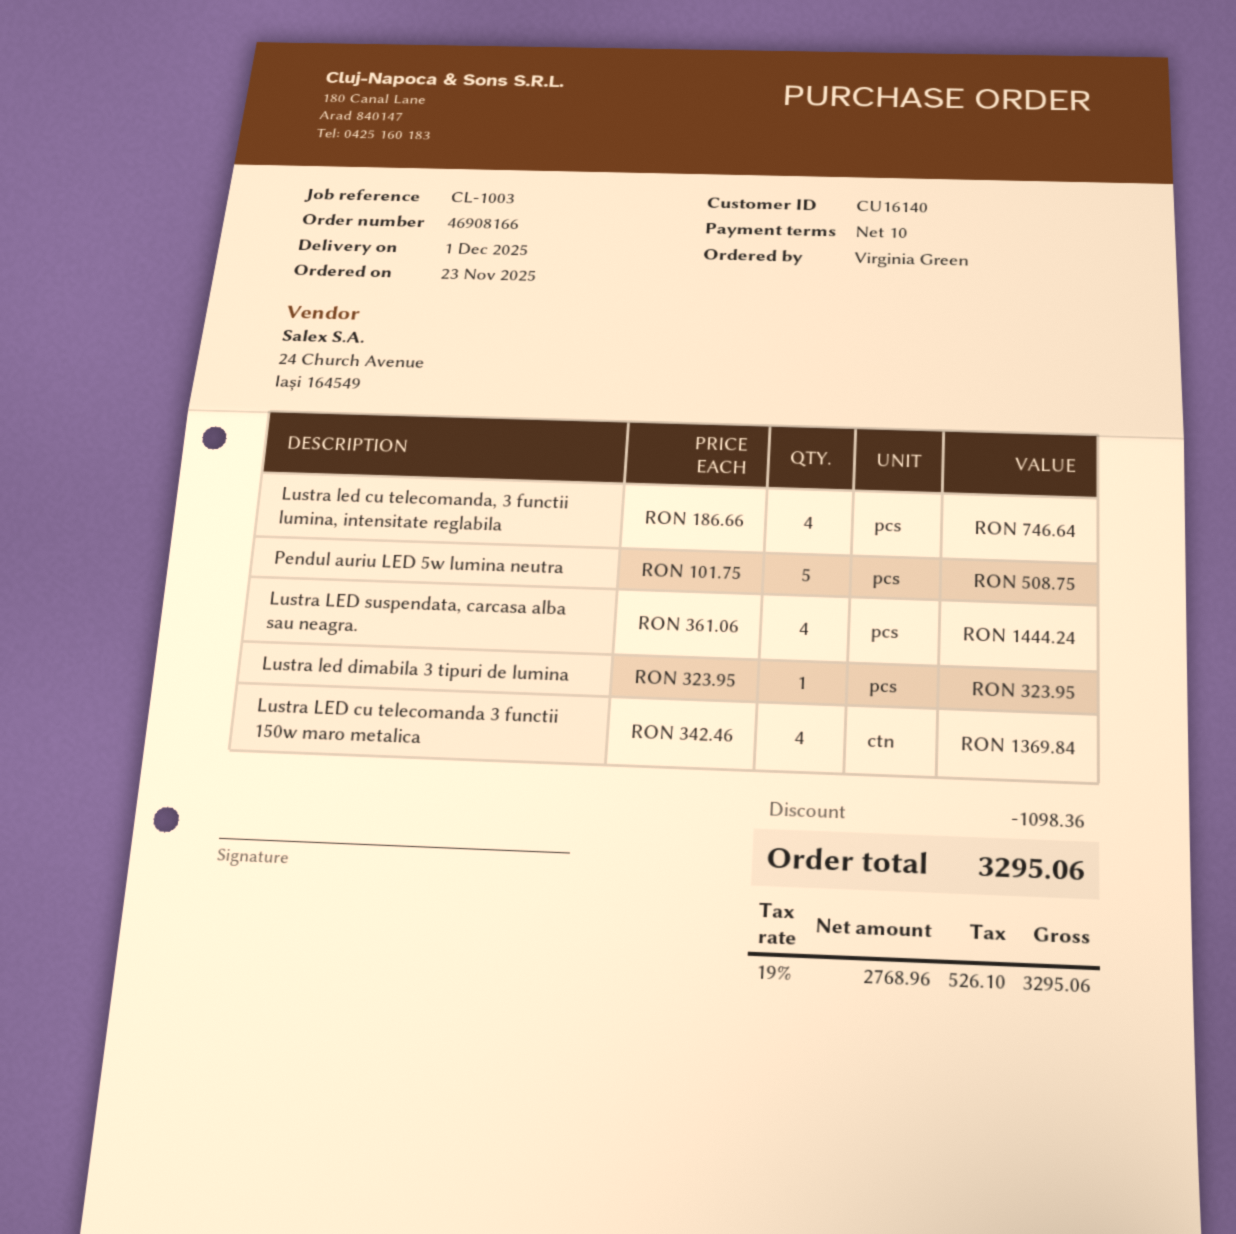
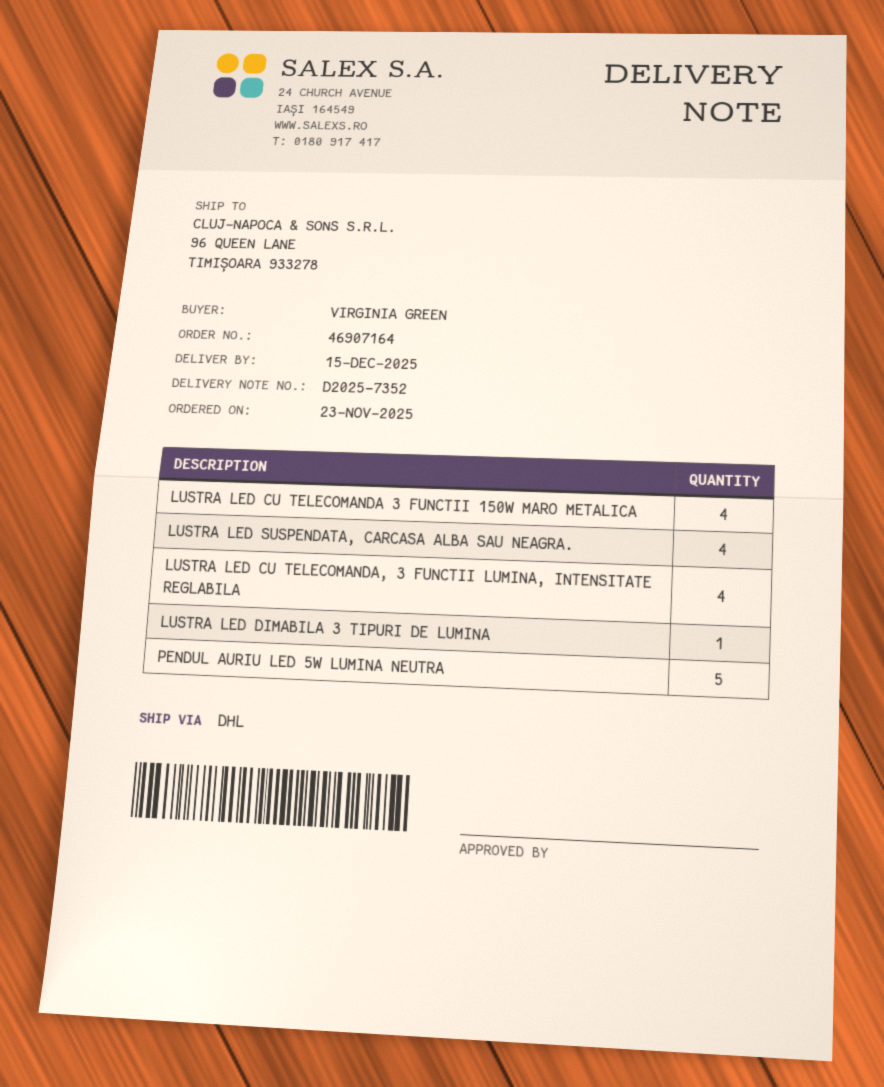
order number: 46908166 -> 46907164
delivery date: 2025-12-01 -> 2025-12-15

